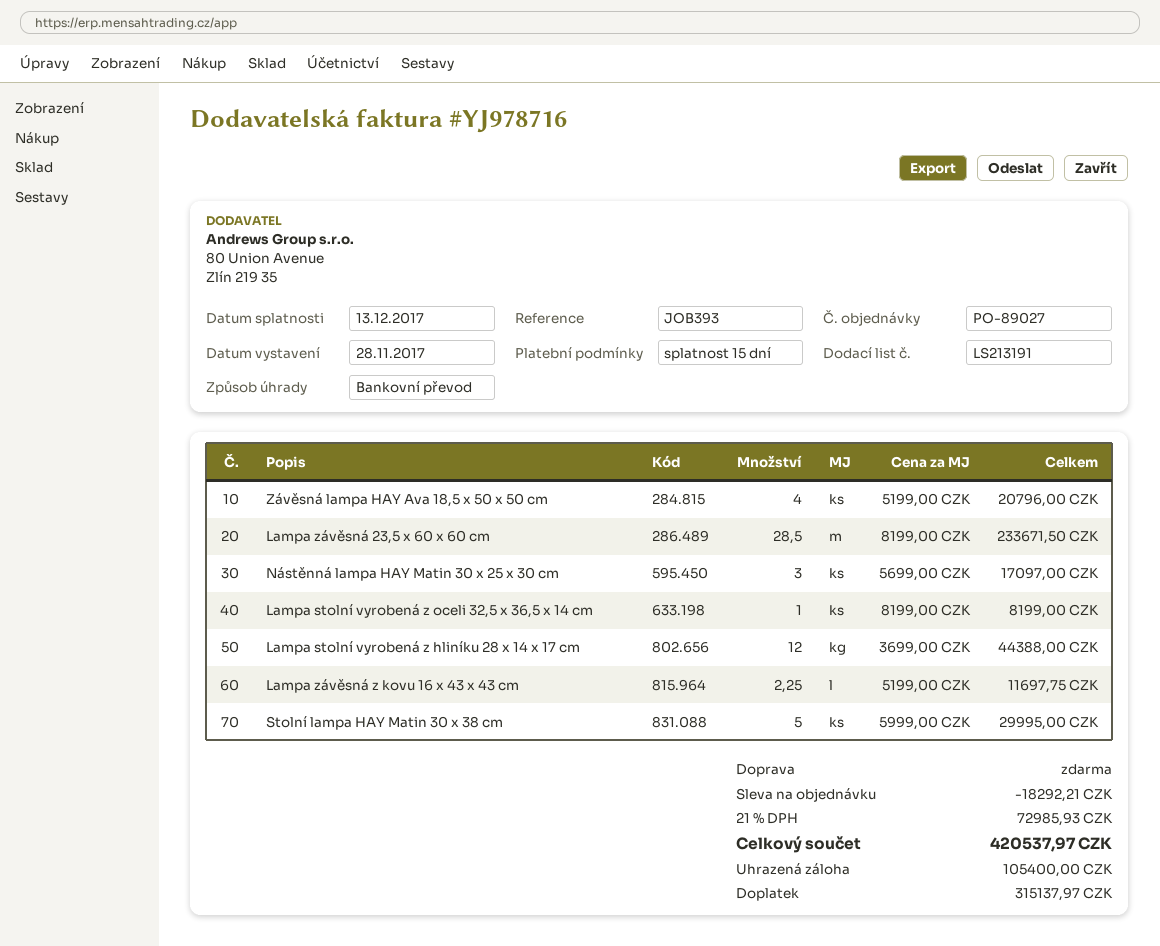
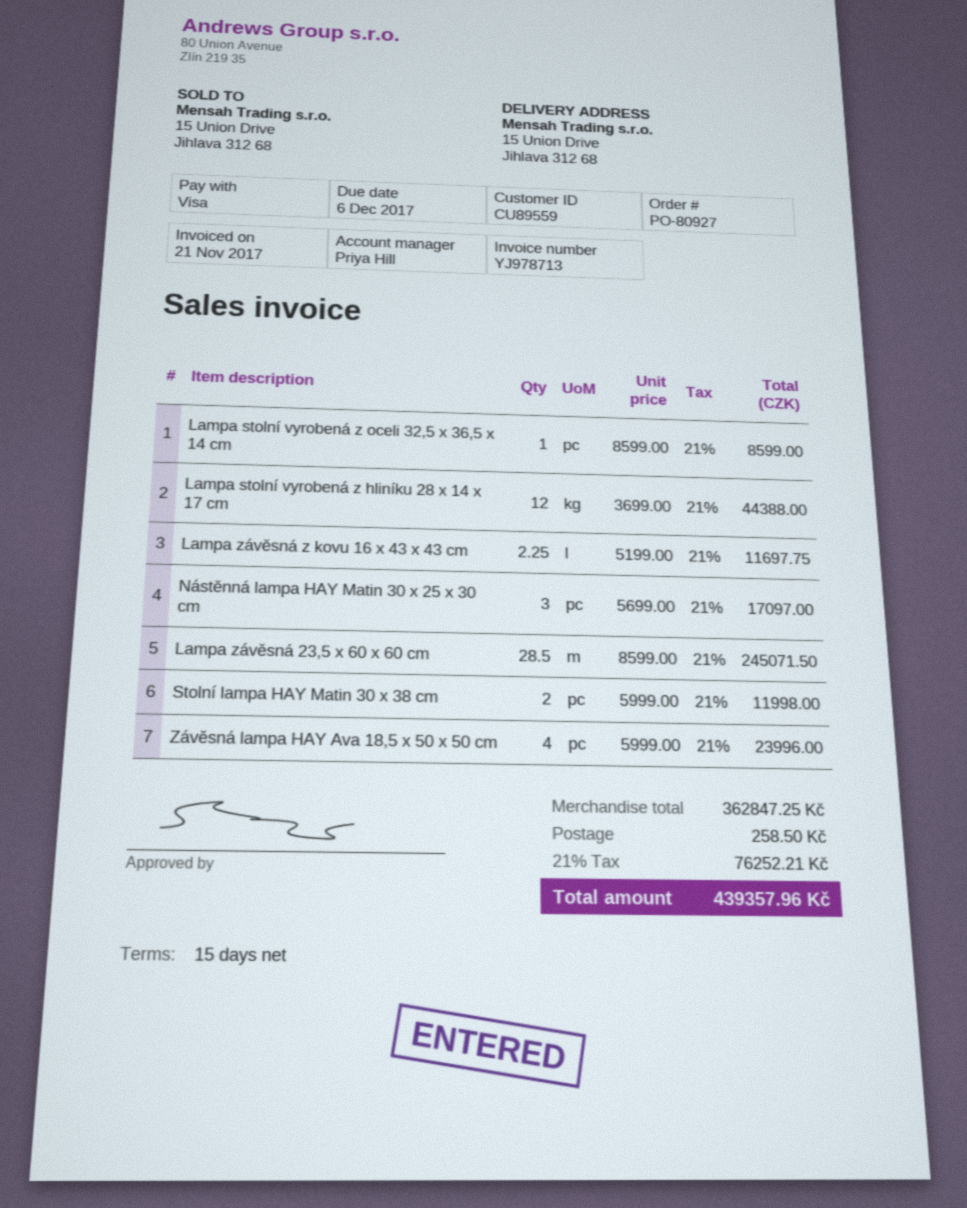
order number: PO-89027 -> PO-80927
invoice number: YJ978716 -> YJ978713
invoice date: 2017-11-28 -> 2017-11-21
due date: 2017-12-13 -> 2017-12-06
payment method: bank transfer -> Visa
Závěsná lampa HAY Ava 18,5 x 50 x 50 cm: 4 x 5199.00 = 20796.00 -> 4 x 5999.00 = 23996.00
Lampa závěsná 23,5 x 60 x 60 cm: 28.5 x 8199.00 = 233671.50 -> 28.5 x 8599.00 = 245071.50
Lampa stolní vyrobená z oceli 32,5 x 36,5 x 14 cm: 1 x 8199.00 = 8199.00 -> 1 x 8599.00 = 8599.00
Stolní lampa HAY Matin 30 x 38 cm: 5 x 5999.00 = 29995.00 -> 2 x 5999.00 = 11998.00
discount: 18292.21 -> none
shipping: 0.00 -> 258.50
tax: 21% = 72985.93 -> 21% = 76252.21
total: 420537.97 -> 439357.96

